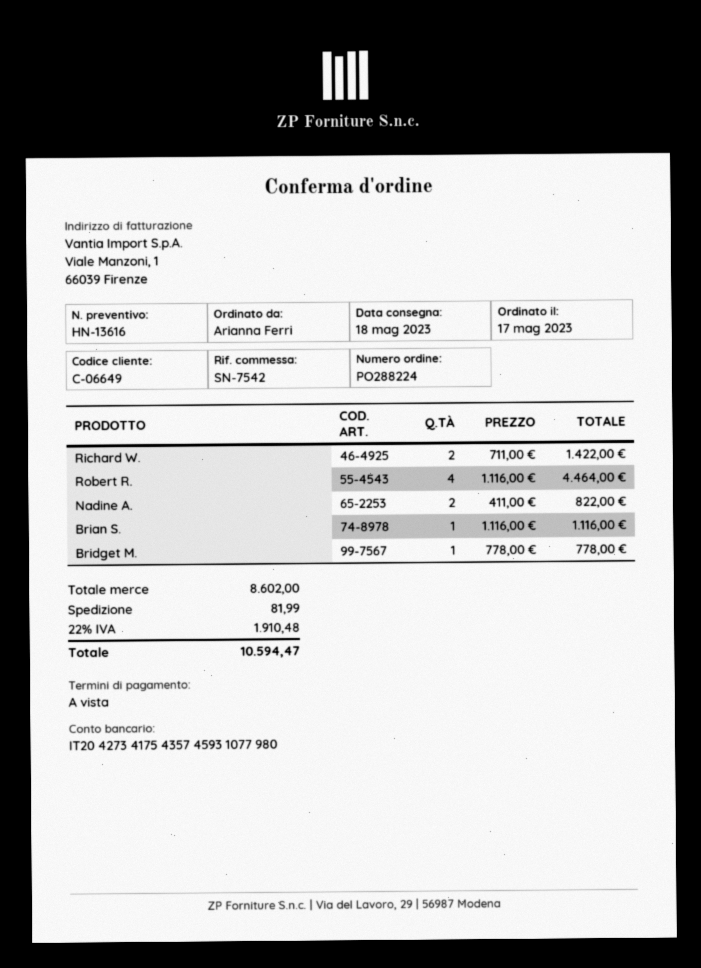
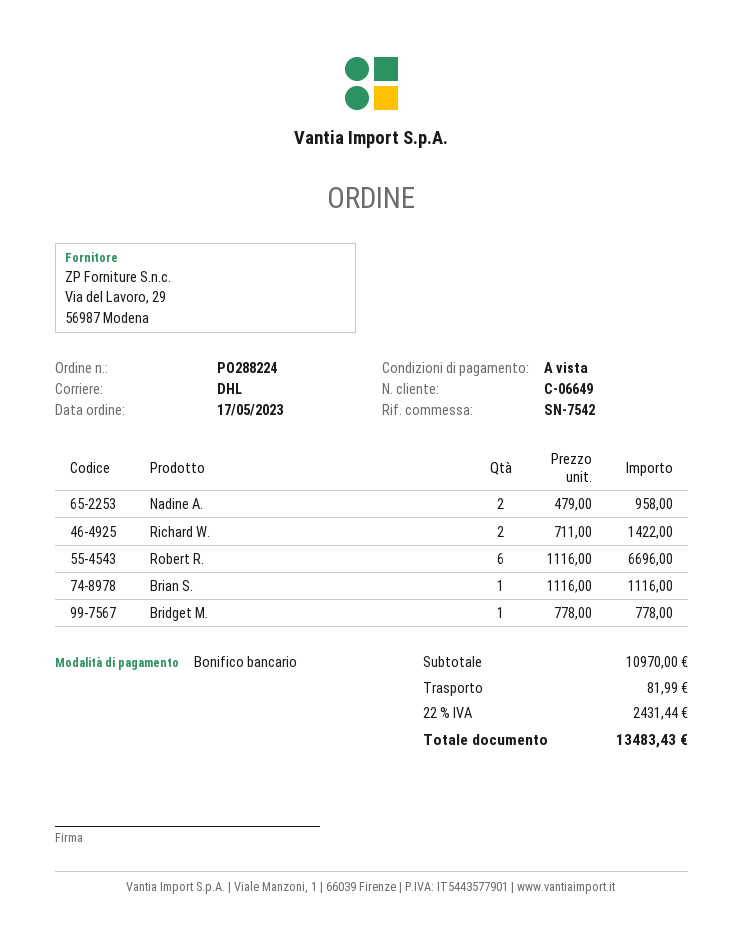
Robert R.: 4 x 1116.00 = 4464.00 -> 6 x 1116.00 = 6696.00
Nadine A.: 2 x 411.00 = 822.00 -> 2 x 479.00 = 958.00
subtotal: 8602.00 -> 10970.00
tax: 22% = 1910.48 -> 22% = 2431.44
total: 10594.47 -> 13483.43

